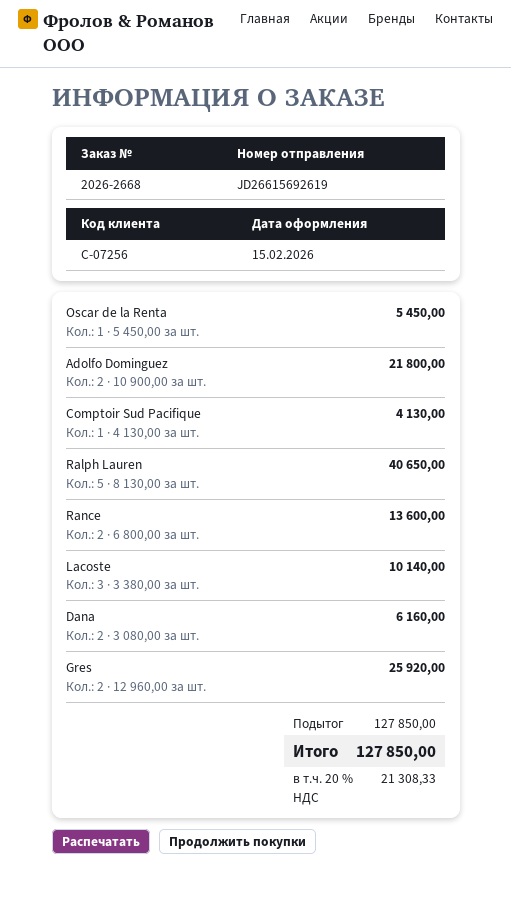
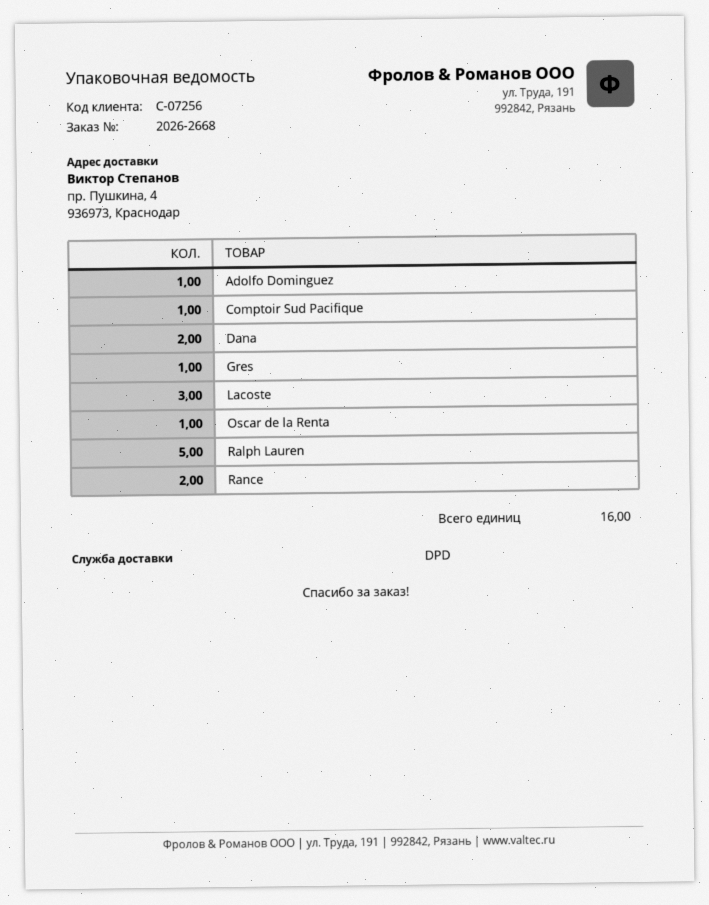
Adolfo Dominguez: 2 -> 1
Gres: 2 -> 1

